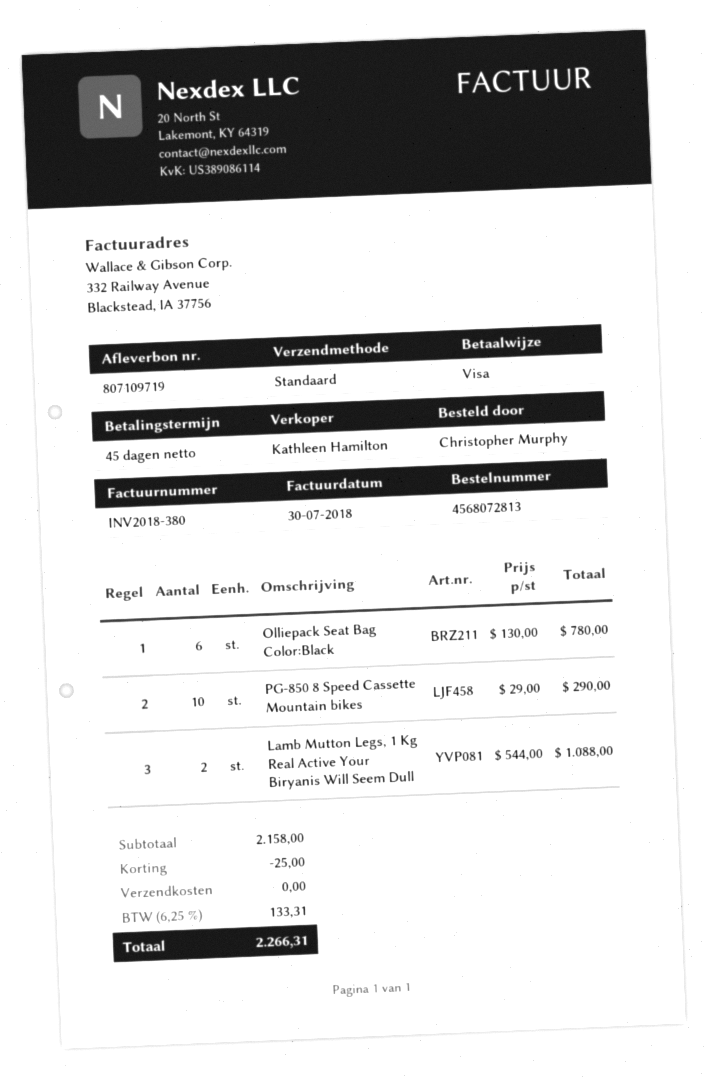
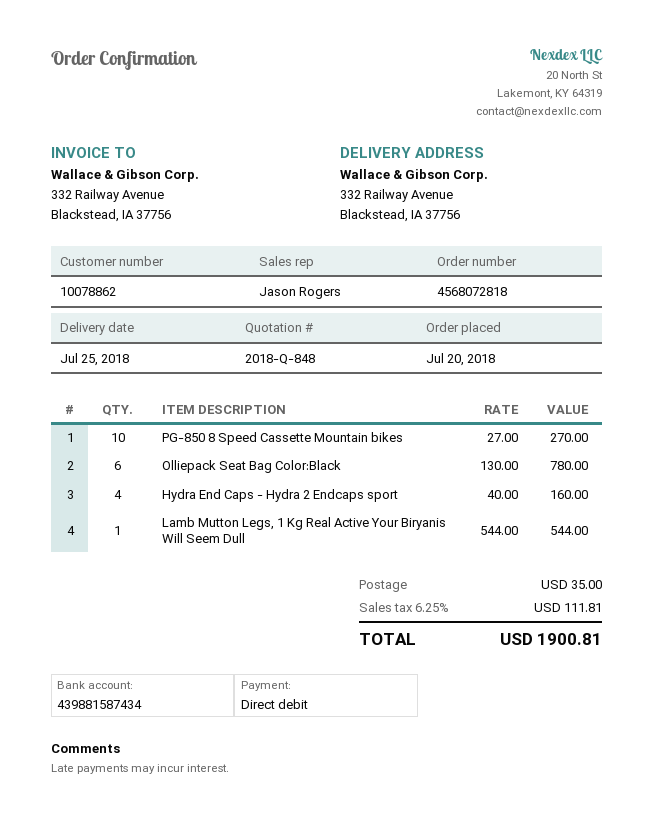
order number: 4568072813 -> 4568072818
sales rep: Kathleen Hamilton -> Jason Rogers
payment method: Visa -> direct debit
PG-850 8 Speed Cassette Mountain bikes: 10 x 29.00 = 290.00 -> 10 x 27.00 = 270.00
Lamb Mutton Legs, 1 Kg Real Active Your Biryanis Will Seem Dull: 2 x 544.00 = 1088.00 -> 1 x 544.00 = 544.00
Hydra End Caps - Hydra 2 Endcaps sport: none -> 4 x 40.00 = 160.00
discount: 25.00 -> none
shipping: 0.00 -> 35.00
tax: 6.25% = 133.31 -> 6.25% = 111.81
total: 2266.31 -> 1900.81

